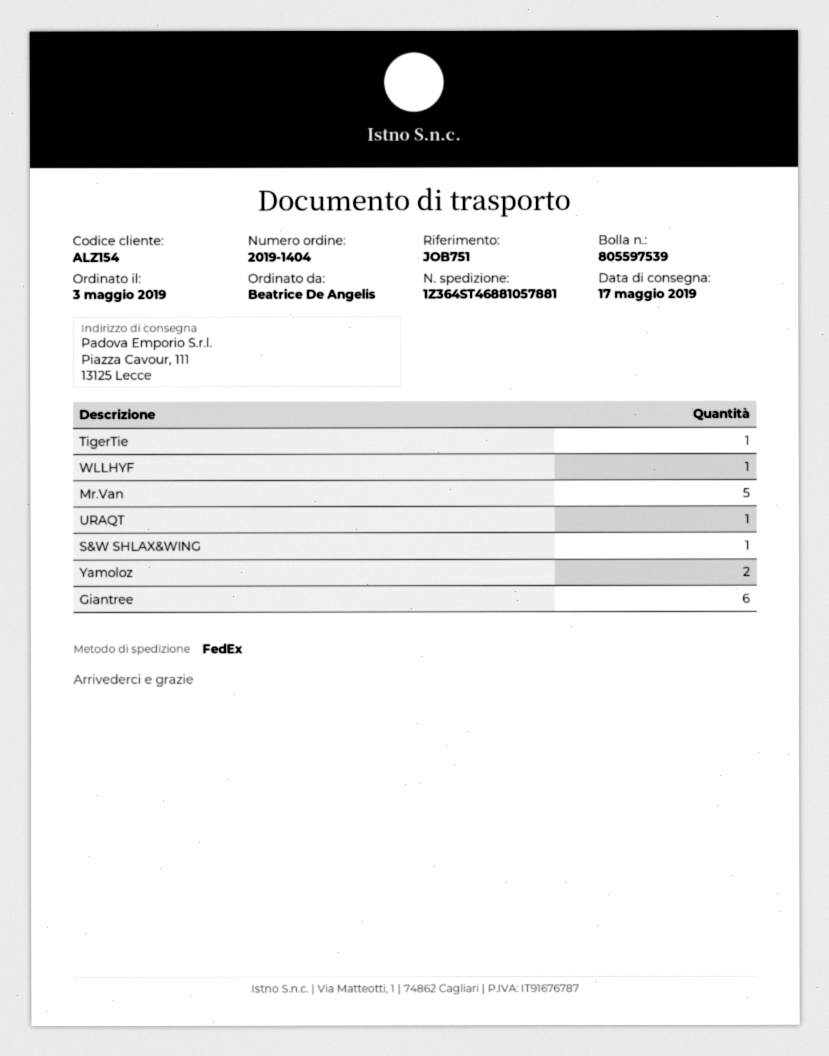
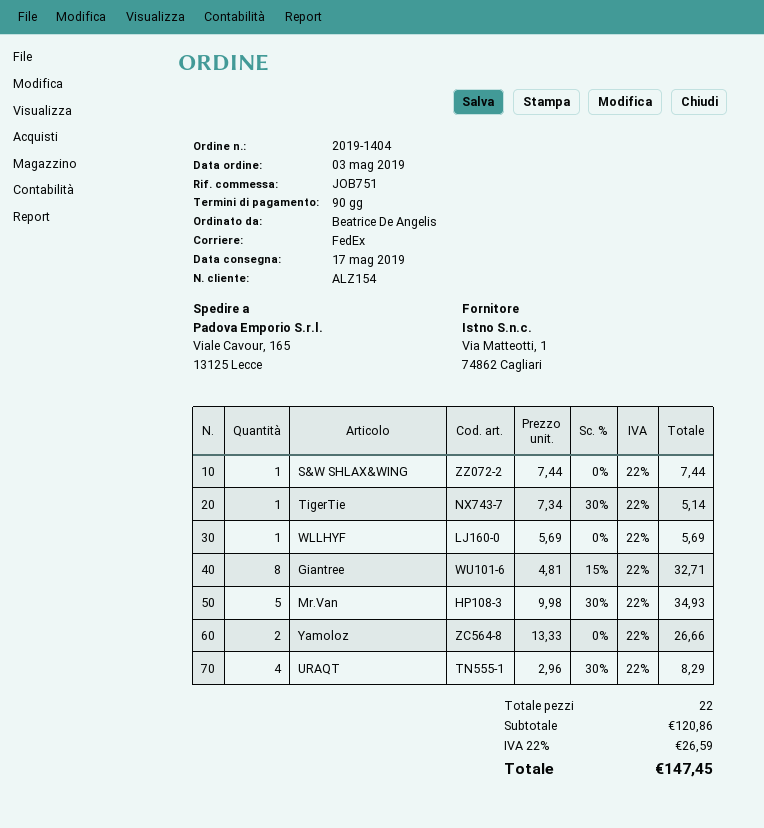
ship to: Piazza Cavour, 111, 13125 Lecce -> Viale Cavour, 165, 13125 Lecce
URAQT: 1 -> 4
Giantree: 6 -> 8

